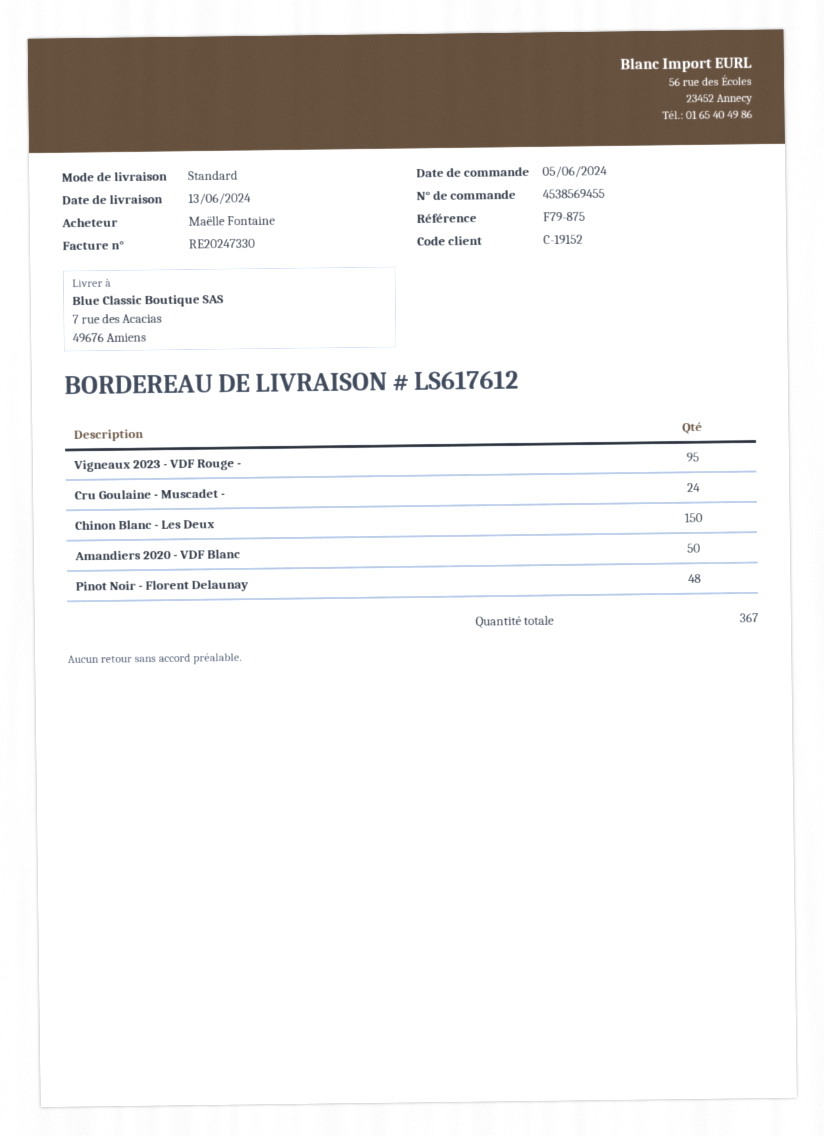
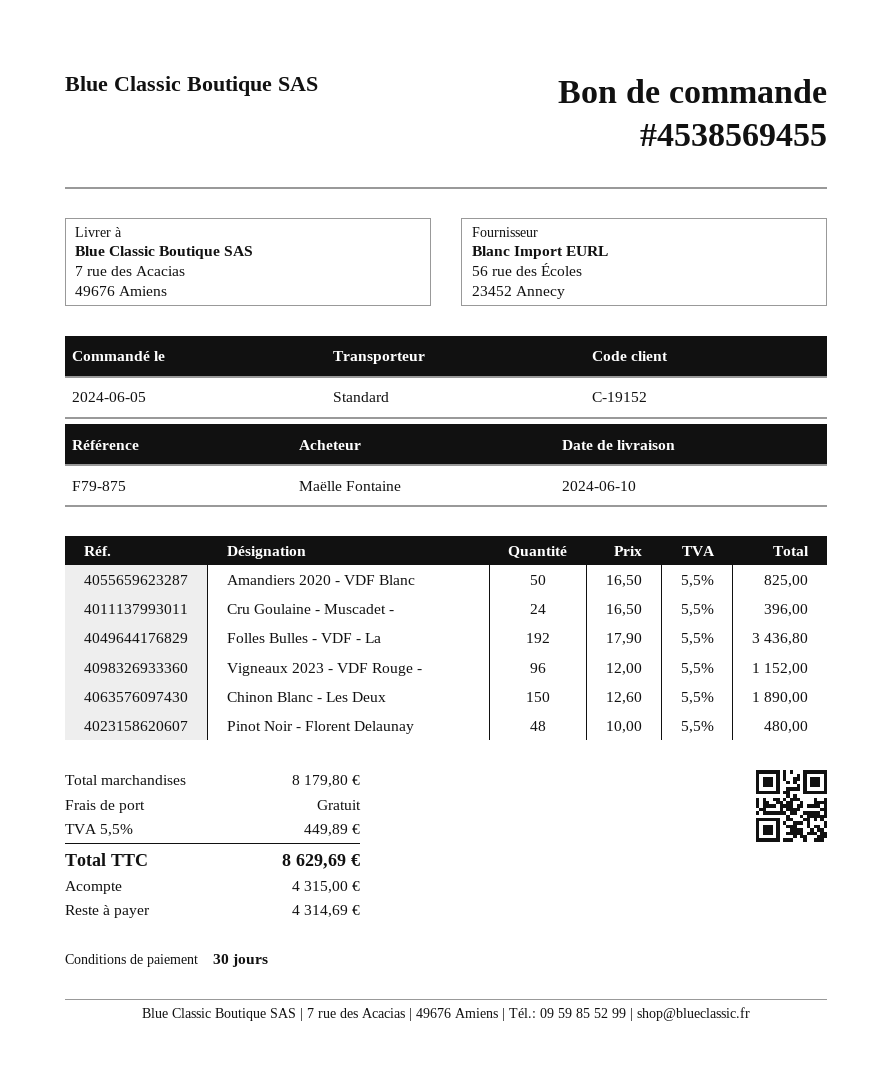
delivery date: 2024-06-13 -> 2024-06-10
Vigneaux 2023 - VDF Rouge -: 95 -> 96
Folles Bulles - VDF - La: none -> 192

